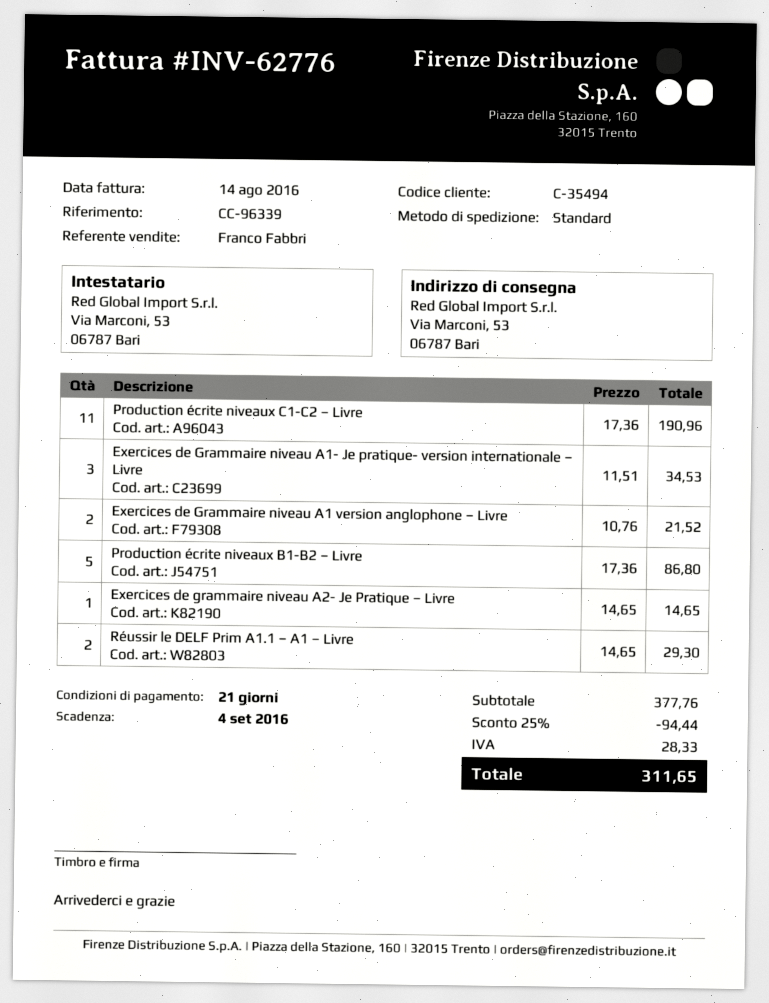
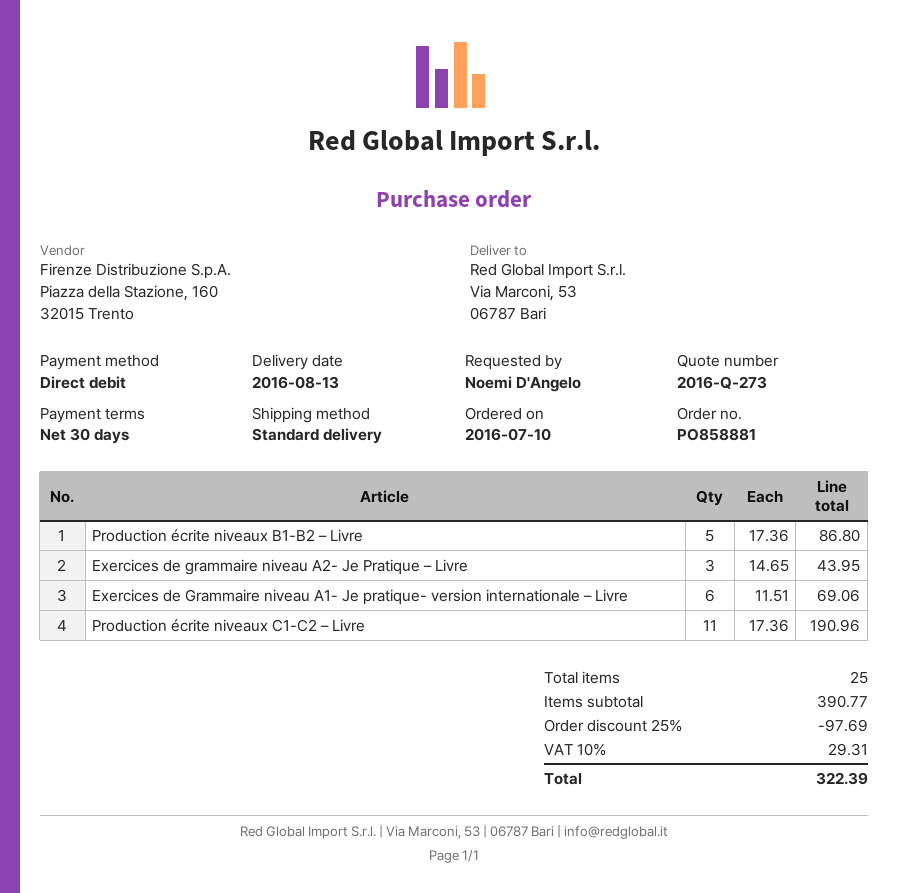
payment terms: 21 days -> 30 days
Exercices de Grammaire niveau A1- Je pratique- version internationale – Livre: 3 x 11.51 = 34.53 -> 6 x 11.51 = 69.06
Exercices de Grammaire niveau A1 version anglophone – Livre: 2 x 10.76 = 21.52 -> none
Exercices de grammaire niveau A2- Je Pratique – Livre: 1 x 14.65 = 14.65 -> 3 x 14.65 = 43.95
Réussir le DELF Prim A1.1 – A1 – Livre: 2 x 14.65 = 29.30 -> none
subtotal: 377.76 -> 390.77
discount: 25% = 94.44 -> 25% = 97.69
tax: 28.33 -> 29.31
total: 311.65 -> 322.39

